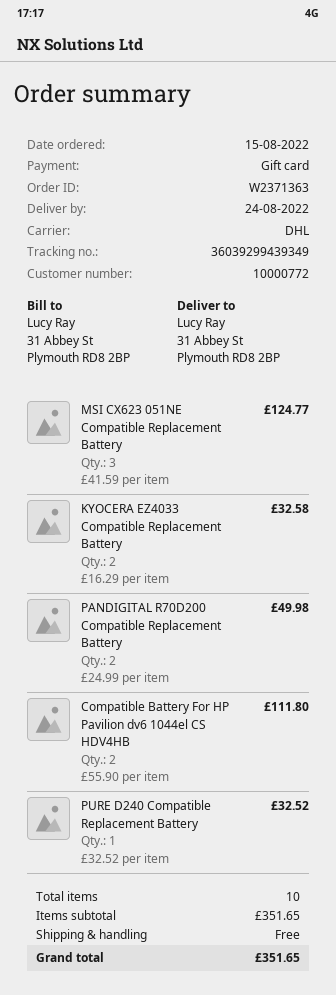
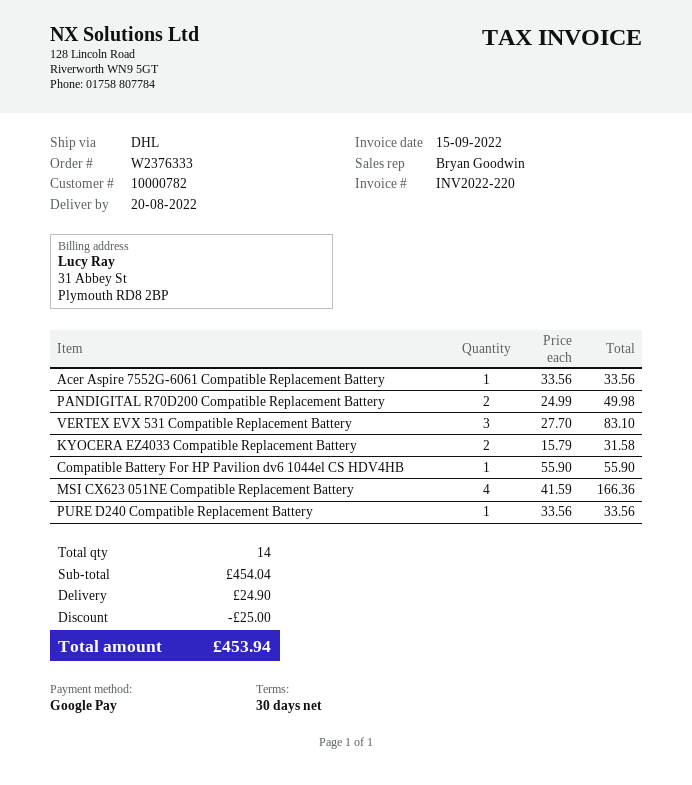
order number: W2371363 -> W2376333
delivery date: 2022-08-24 -> 2022-08-20
customer number: 10000772 -> 10000782
payment method: gift card -> Google Pay
MSI CX623 051NE Compatible Replacement Battery: 3 x 41.59 = 124.77 -> 4 x 41.59 = 166.36
KYOCERA EZ4033 Compatible Replacement Battery: 2 x 16.29 = 32.58 -> 2 x 15.79 = 31.58
Compatible Battery For HP Pavilion dv6 1044el CS HDV4HB: 2 x 55.90 = 111.80 -> 1 x 55.90 = 55.90
PURE D240 Compatible Replacement Battery: 1 x 32.52 = 32.52 -> 1 x 33.56 = 33.56
Acer Aspire 7552G-6061 Compatible Replacement Battery: none -> 1 x 33.56 = 33.56
VERTEX EVX 531 Compatible Replacement Battery: none -> 3 x 27.70 = 83.10
total quantity: 10 -> 14
subtotal: 351.65 -> 454.04
discount: none -> 25.00
shipping: 0.00 -> 24.90
total: 351.65 -> 453.94

